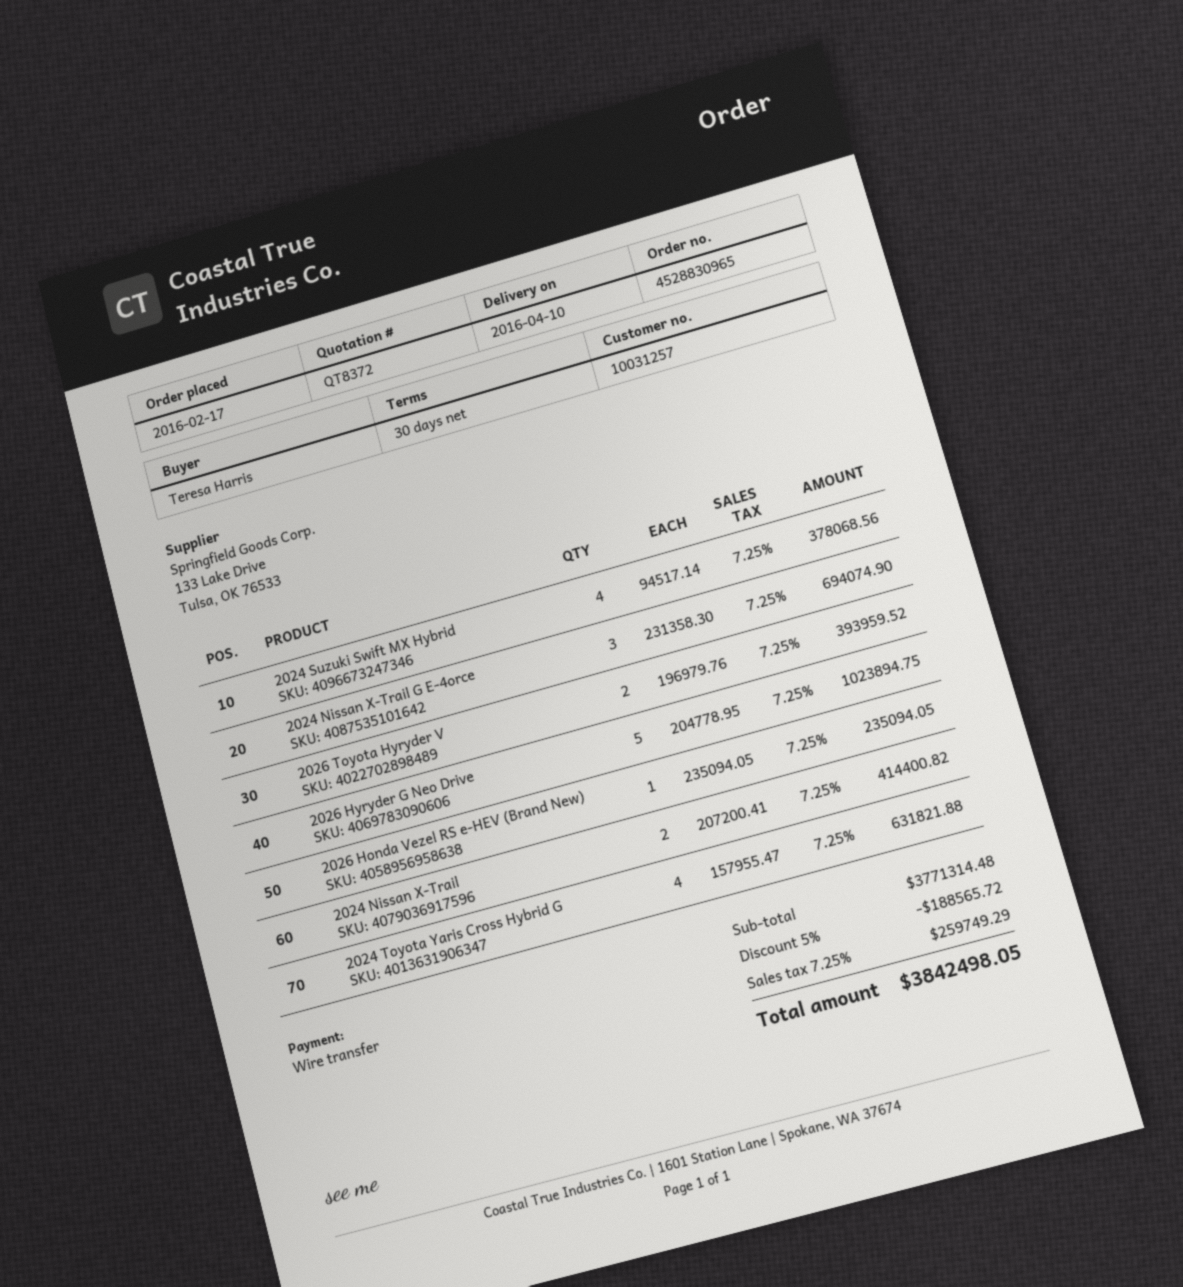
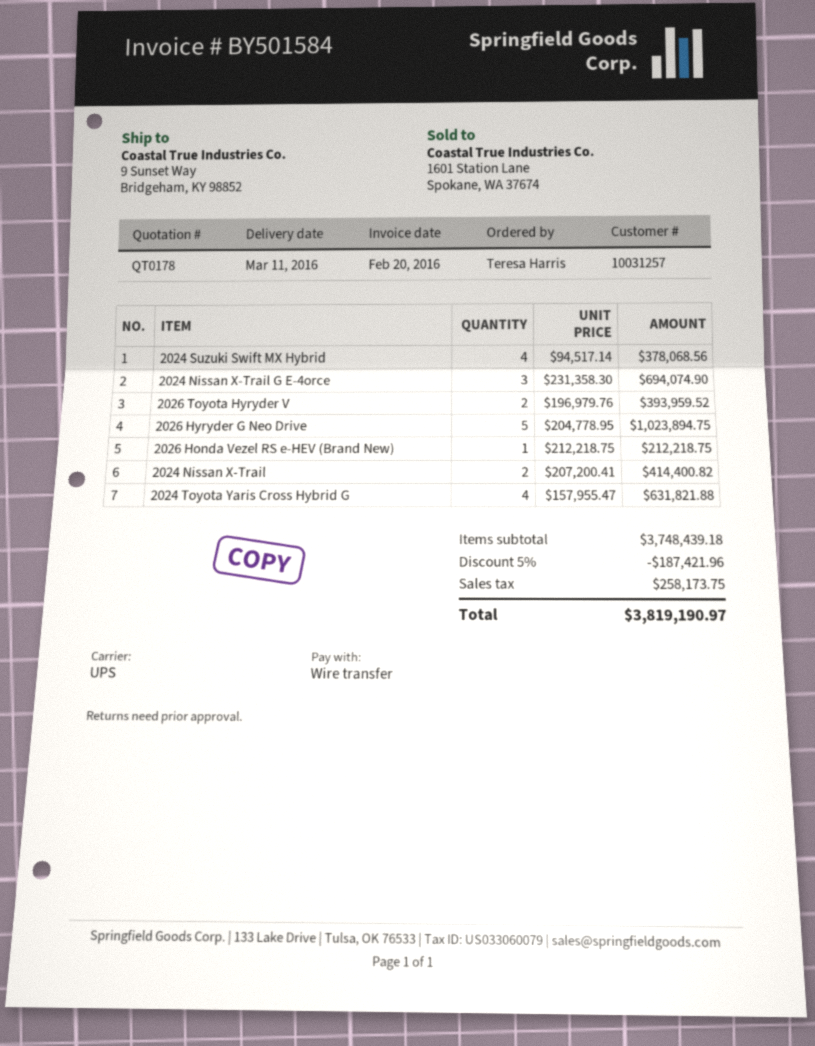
quote number: QT8372 -> QT0178
delivery date: 2016-04-10 -> 2016-03-11
2026 Honda Vezel RS e-HEV (Brand New): 1 x 235094.05 = 235094.05 -> 1 x 212218.75 = 212218.75
subtotal: 3771314.48 -> 3748439.18
discount: 5% = 188565.72 -> 5% = 187421.96
tax: 259749.29 -> 258173.75
total: 3842498.05 -> 3819190.97

